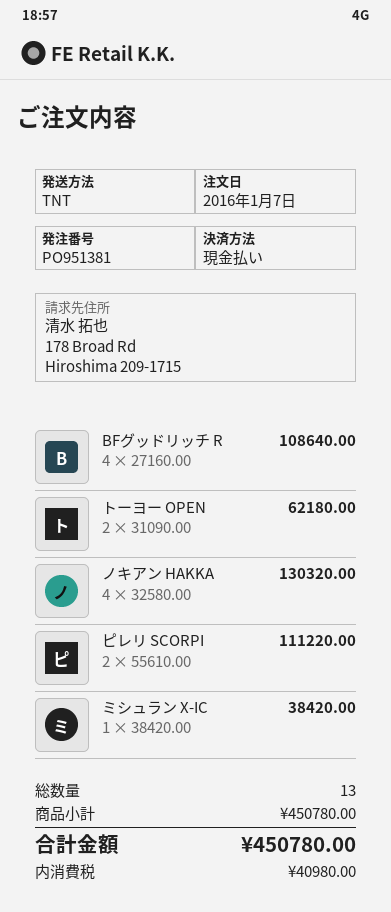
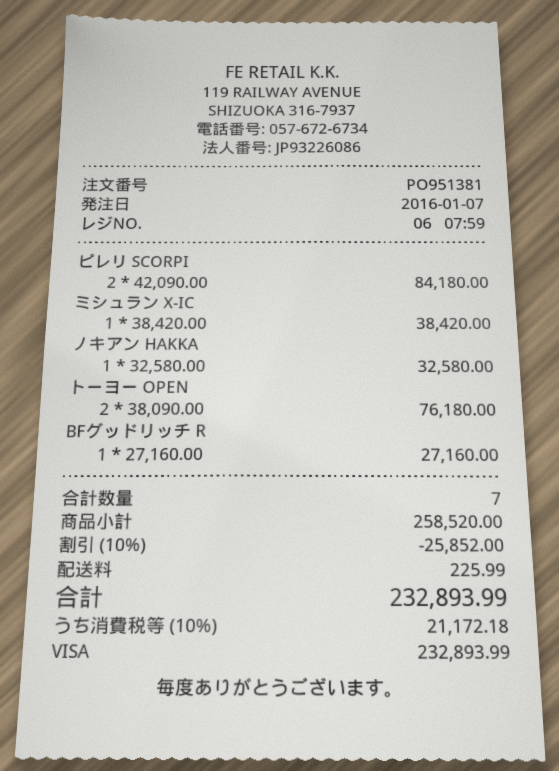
payment method: cash -> Visa
BFグッドリッチ R: 4 x 27160.00 = 108640.00 -> 1 x 27160.00 = 27160.00
トーヨー OPEN: 2 x 31090.00 = 62180.00 -> 2 x 38090.00 = 76180.00
ノキアン HAKKA: 4 x 32580.00 = 130320.00 -> 1 x 32580.00 = 32580.00
ピレリ SCORPI: 2 x 55610.00 = 111220.00 -> 2 x 42090.00 = 84180.00
total quantity: 13 -> 7
subtotal: 450780.00 -> 258520.00
discount: none -> 10% = 25852.00
shipping: none -> 225.99
tax: 40980.00 -> 21172.18
total: 450780.00 -> 232893.99

